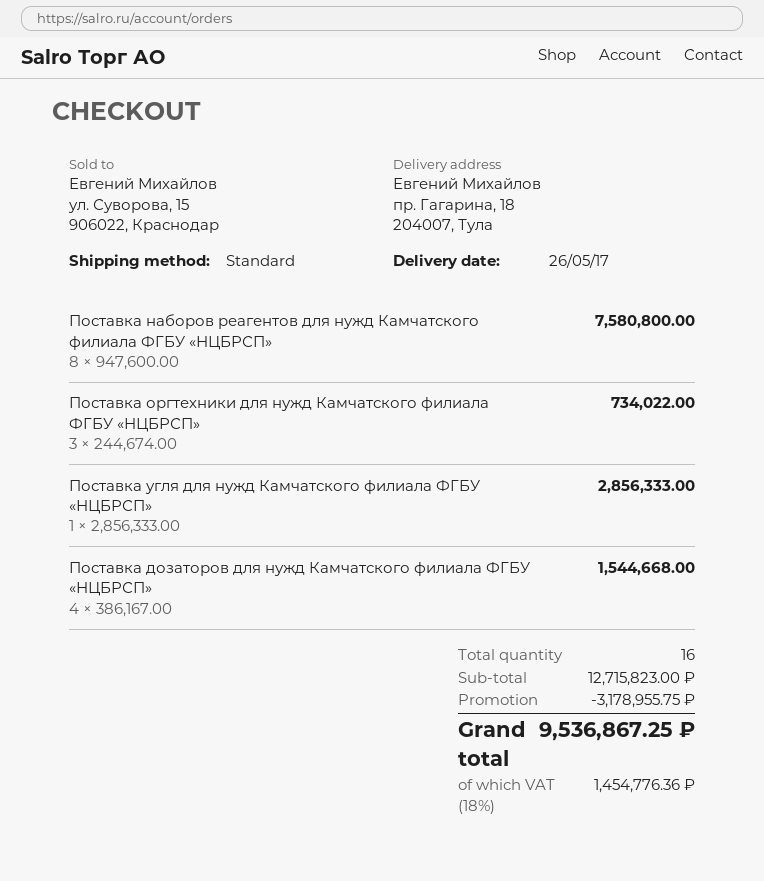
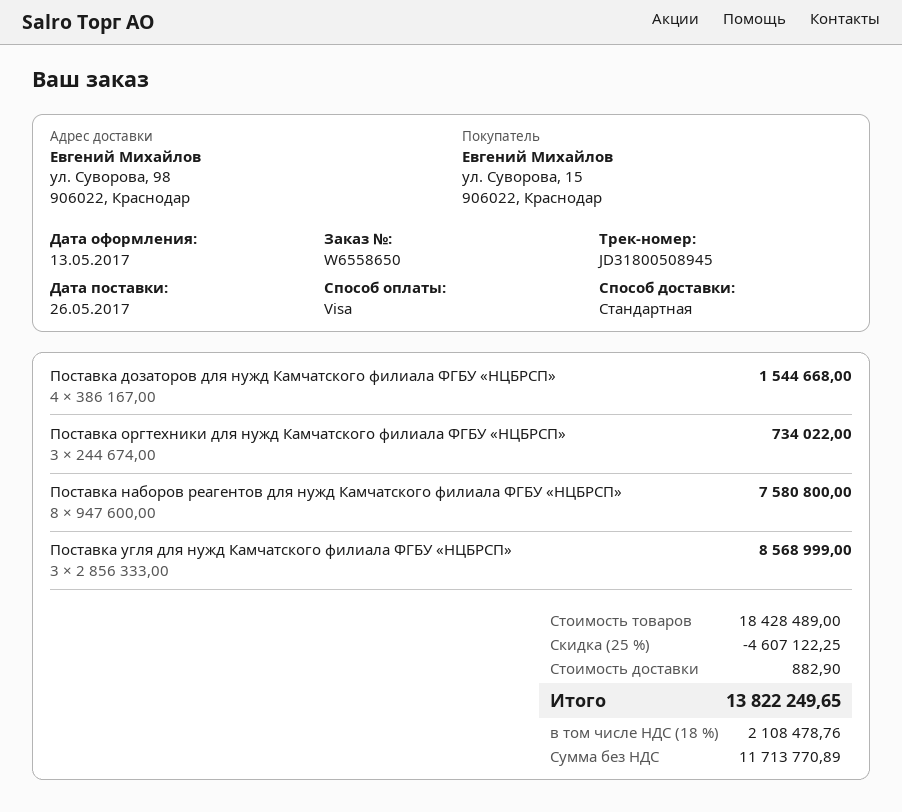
ship to: пр. Гагарина, 18, 204007, Тула -> ул. Суворова, 98, 906022, Краснодар
Поставка угля для нужд Камчатского филиала ФГБУ «НЦБРСП»: 1 x 2856333.00 = 2856333.00 -> 3 x 2856333.00 = 8568999.00
subtotal: 12715823.00 -> 18428489.00
discount: 3178955.75 -> 4607122.25
shipping: none -> 882.90
tax: 18% = 1454776.36 -> 18% = 2108478.76
total: 9536867.25 -> 13822249.65

